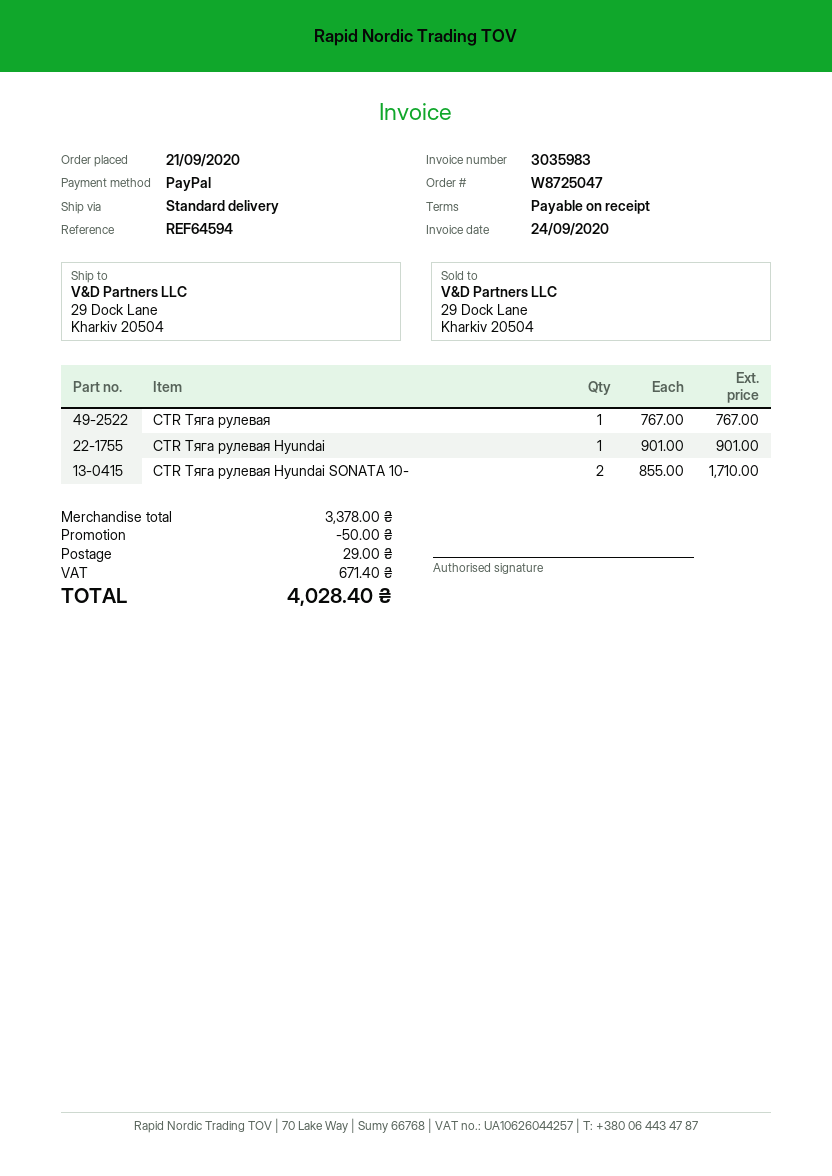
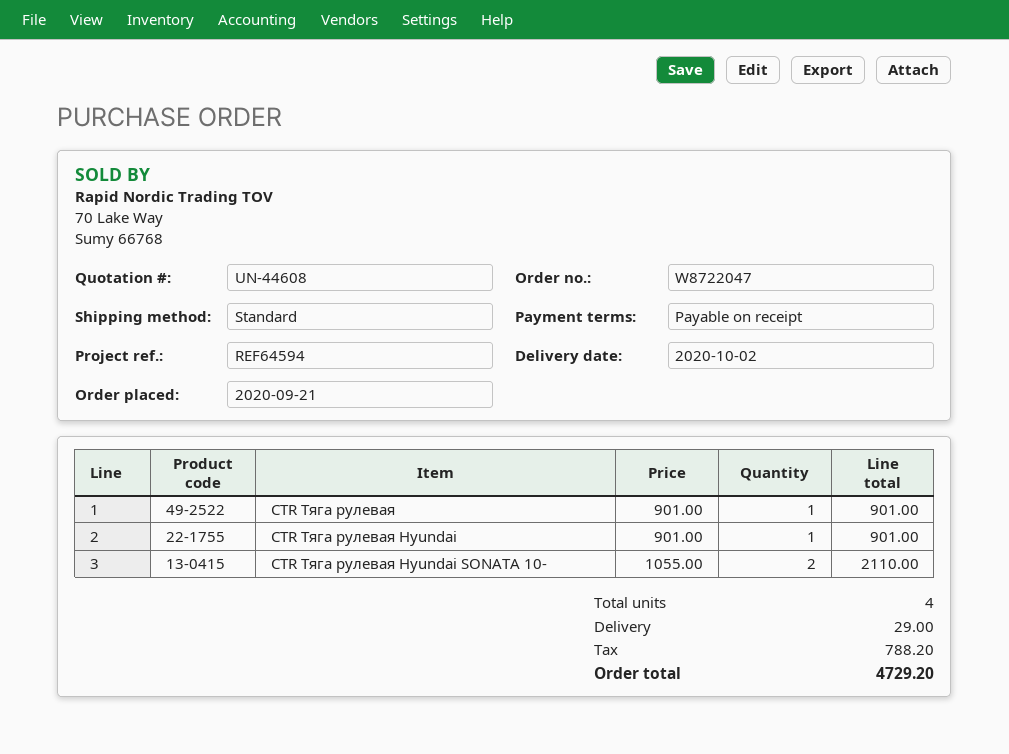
order number: W8725047 -> W8722047
CTR Тяга рулевая: 1 x 767.00 = 767.00 -> 1 x 901.00 = 901.00
CTR Тяга рулевая Hyundai SONATA 10-: 2 x 855.00 = 1710.00 -> 2 x 1055.00 = 2110.00
discount: 50.00 -> none
tax: 671.40 -> 788.20
total: 4028.40 -> 4729.20

